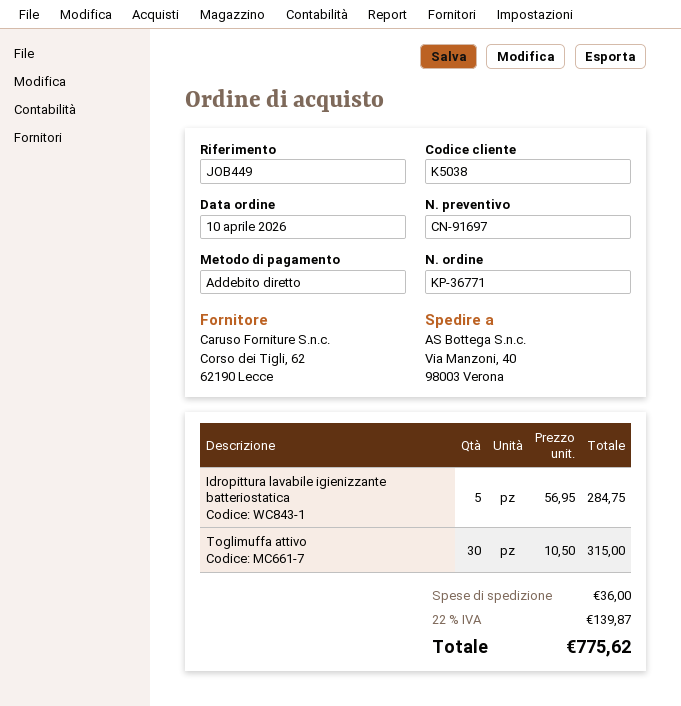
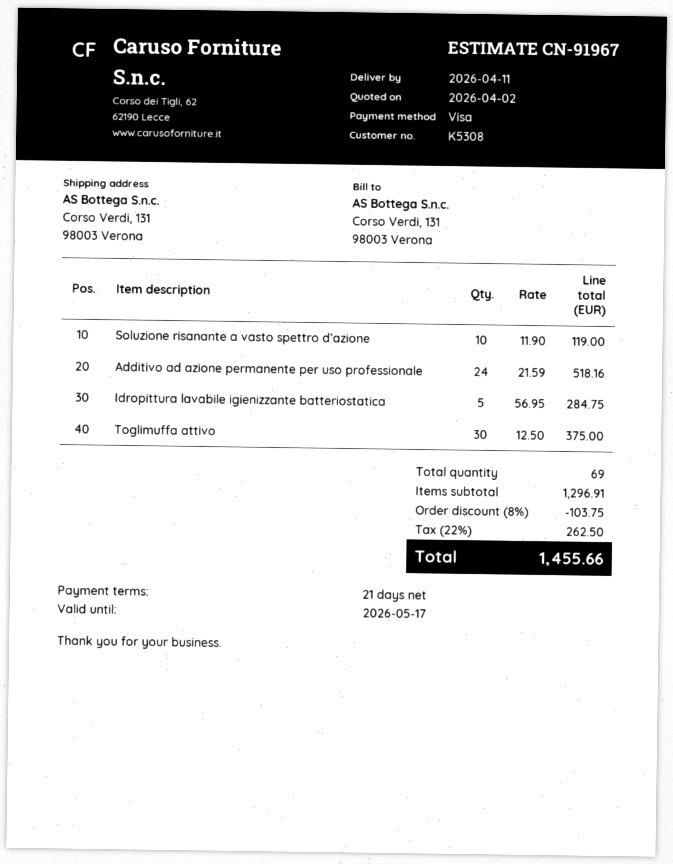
quote number: CN-91697 -> CN-91967
customer number: K5038 -> K5308
payment method: direct debit -> Visa
ship to: Via Manzoni, 40, 98003 Verona -> Corso Verdi, 131, 98003 Verona
Toglimuffa attivo: 30 x 10.50 = 315.00 -> 30 x 12.50 = 375.00
Soluzione risanante a vasto spettro d’azione: none -> 10 x 11.90 = 119.00
Additivo ad azione permanente per uso professionale: none -> 24 x 21.59 = 518.16
discount: none -> 8% = 103.75
shipping: 36.00 -> none
tax: 22% = 139.87 -> 22% = 262.50
total: 775.62 -> 1455.66

